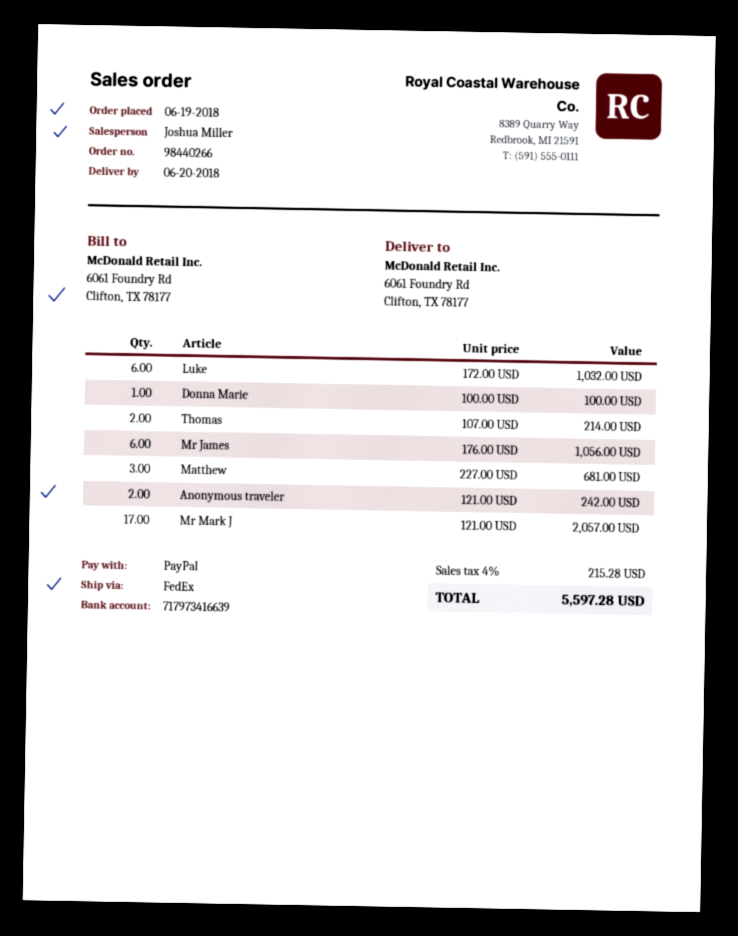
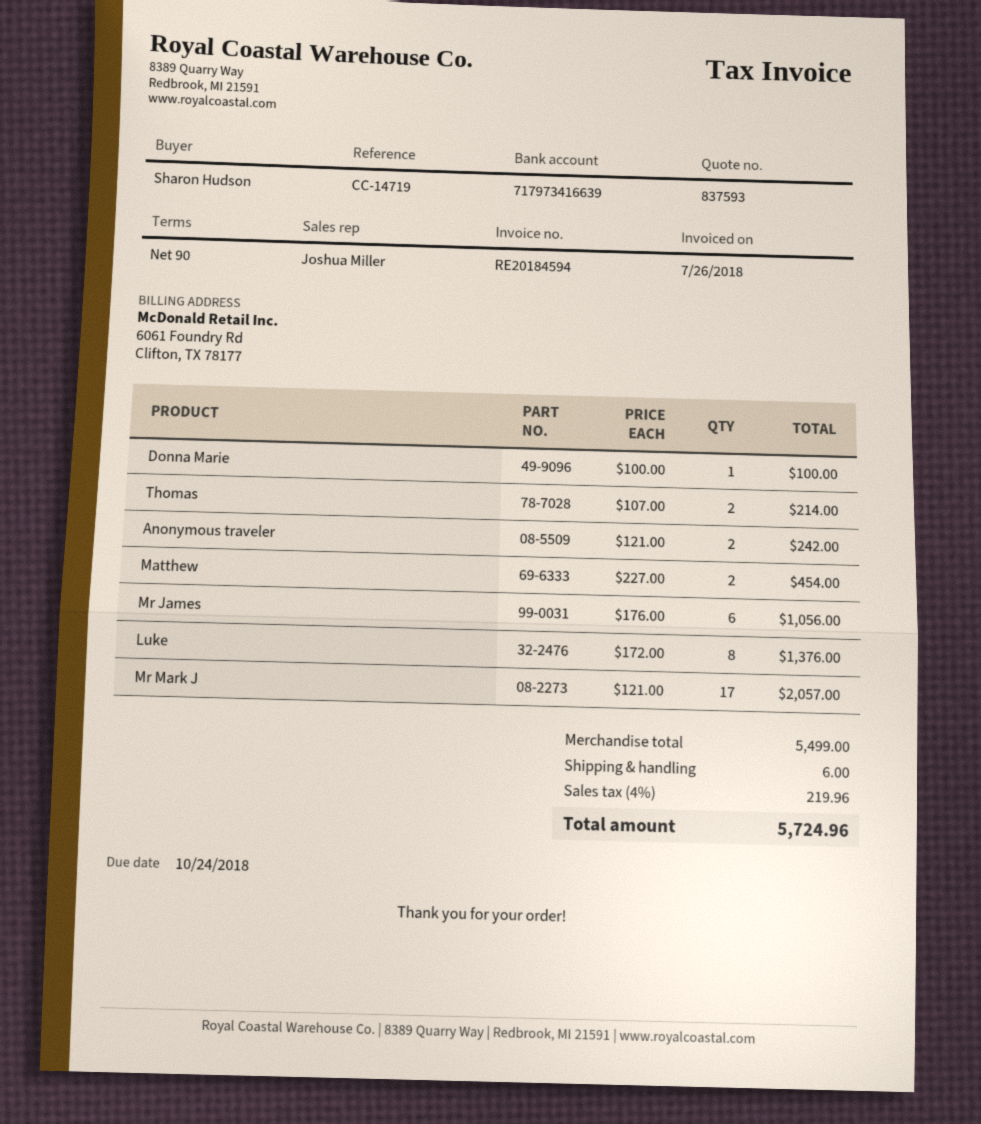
Luke: 6 x 172.00 = 1032.00 -> 8 x 172.00 = 1376.00
Matthew: 3 x 227.00 = 681.00 -> 2 x 227.00 = 454.00
shipping: none -> 6.00
tax: 4% = 215.28 -> 4% = 219.96
total: 5597.28 -> 5724.96

